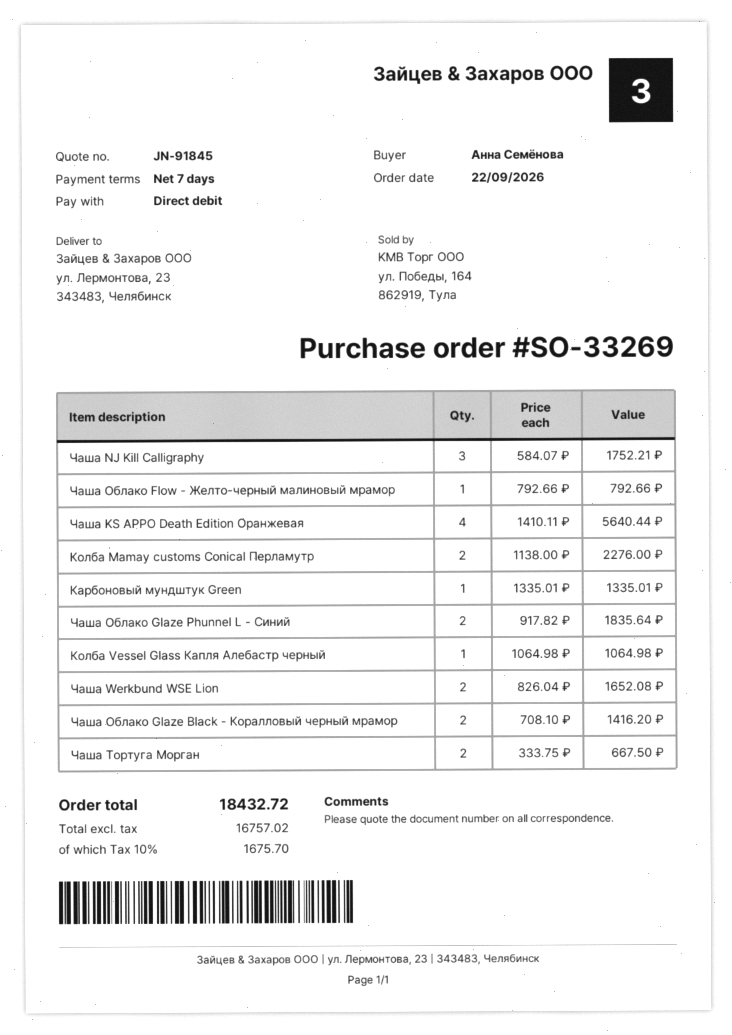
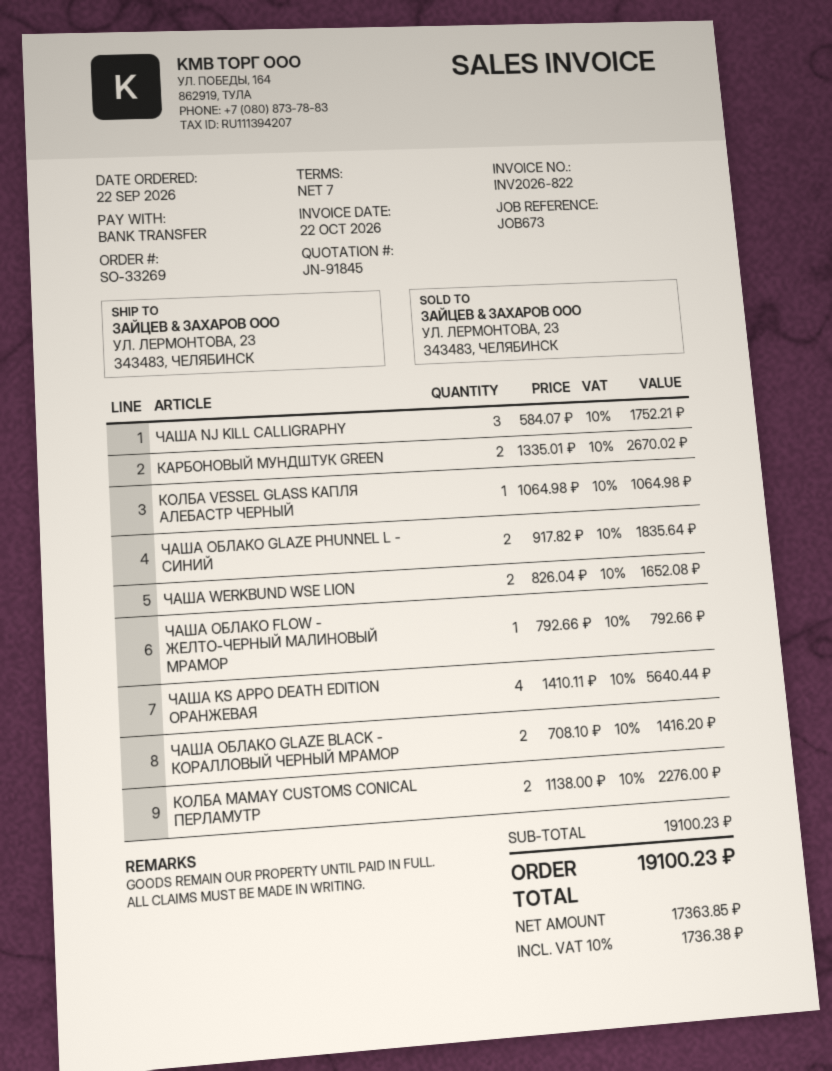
payment method: direct debit -> bank transfer
Карбоновый мундштук Green: 1 x 1335.01 = 1335.01 -> 2 x 1335.01 = 2670.02
Чаша Тортуга Морган: 2 x 333.75 = 667.50 -> none
net: 16757.02 -> 17363.85
tax: 10% = 1675.70 -> 10% = 1736.38
total: 18432.72 -> 19100.23

